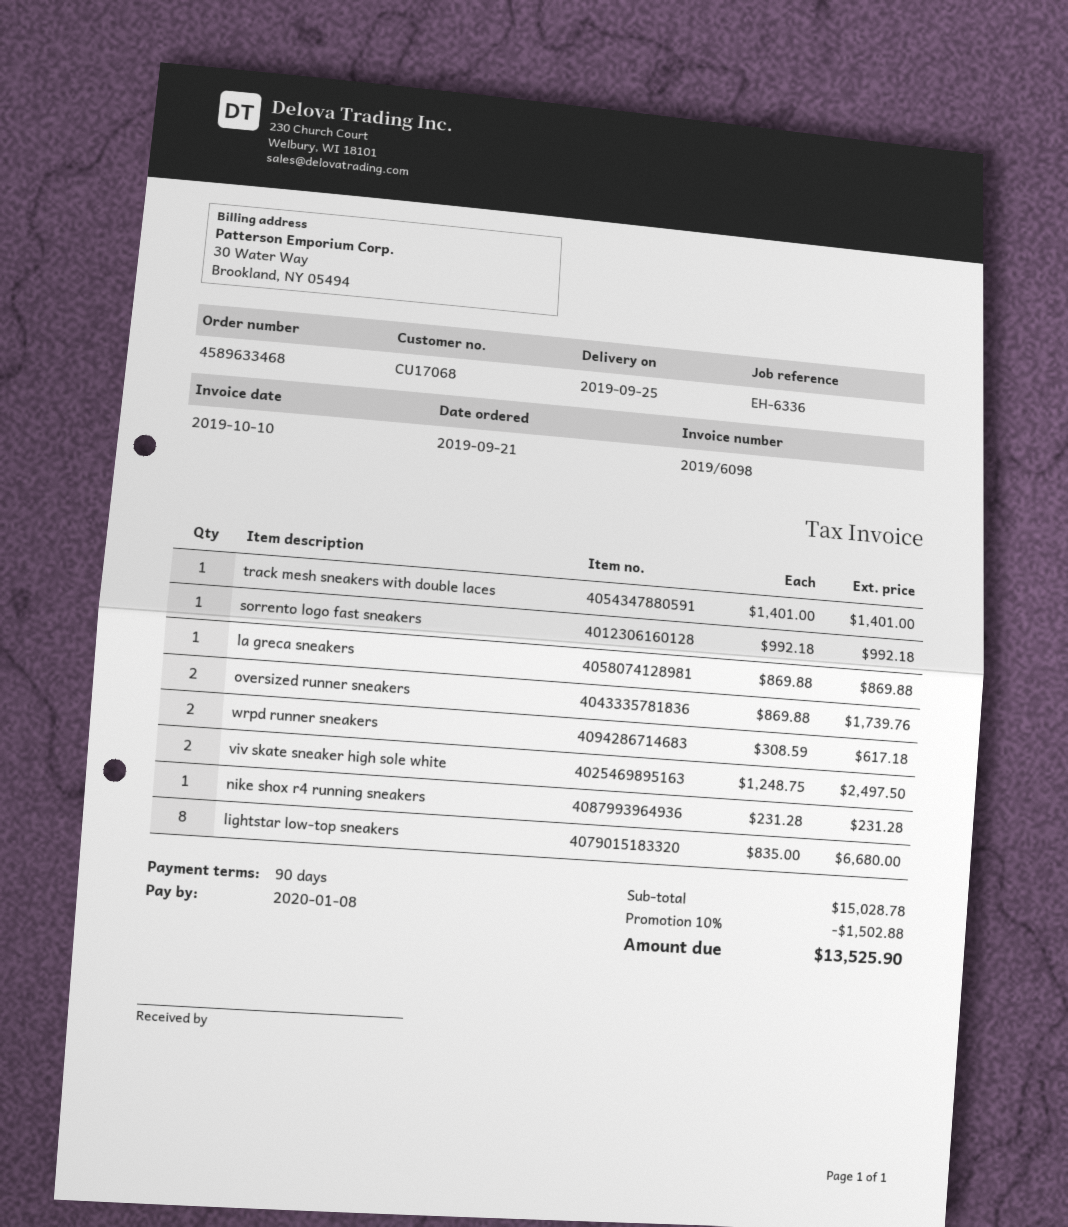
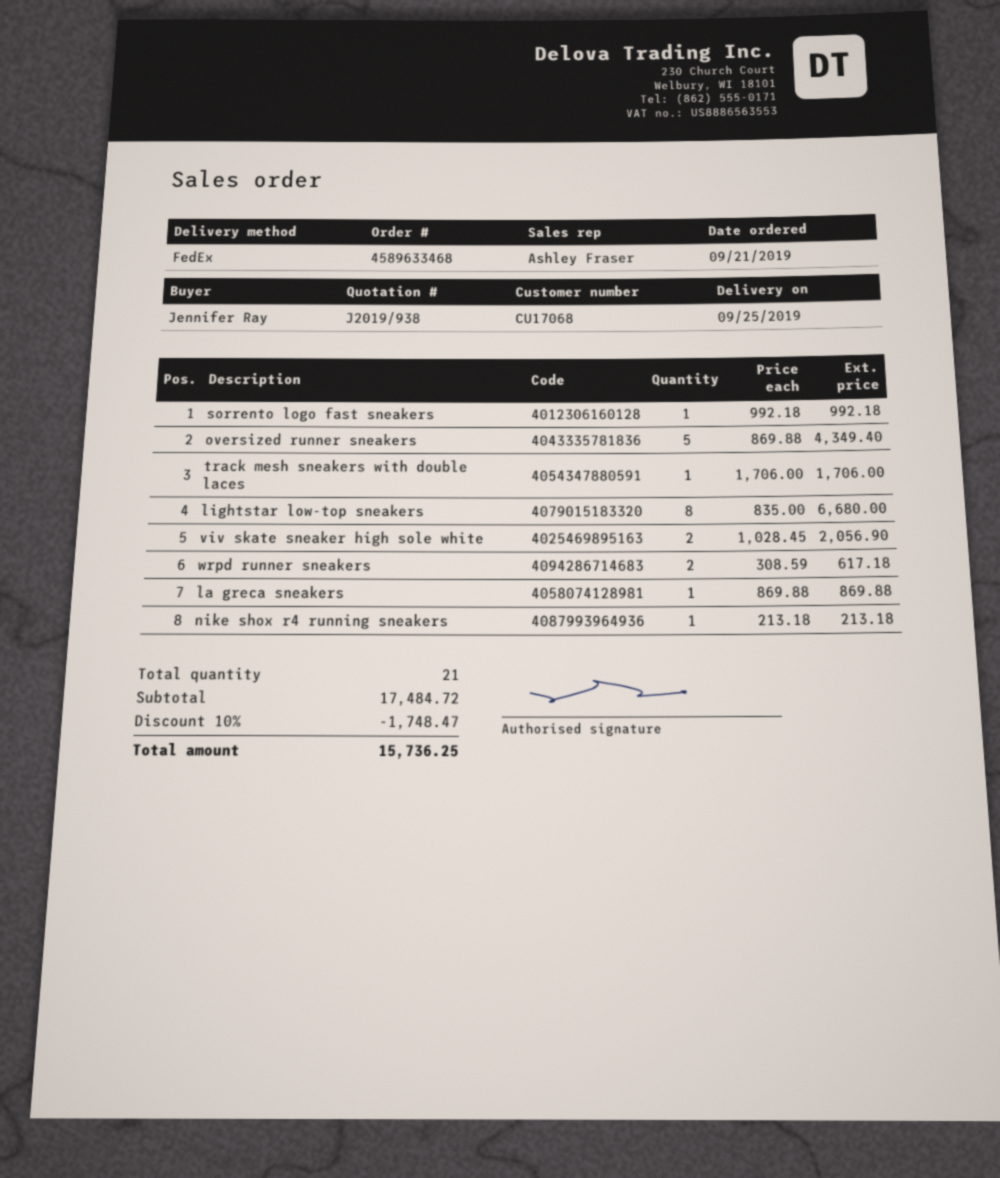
track mesh sneakers with double laces: 1 x 1401.00 = 1401.00 -> 1 x 1706.00 = 1706.00
oversized runner sneakers: 2 x 869.88 = 1739.76 -> 5 x 869.88 = 4349.40
viv skate sneaker high sole white: 2 x 1248.75 = 2497.50 -> 2 x 1028.45 = 2056.90
nike shox r4 running sneakers: 1 x 231.28 = 231.28 -> 1 x 213.18 = 213.18
subtotal: 15028.78 -> 17484.72
discount: 10% = 1502.88 -> 10% = 1748.47
total: 13525.90 -> 15736.25

